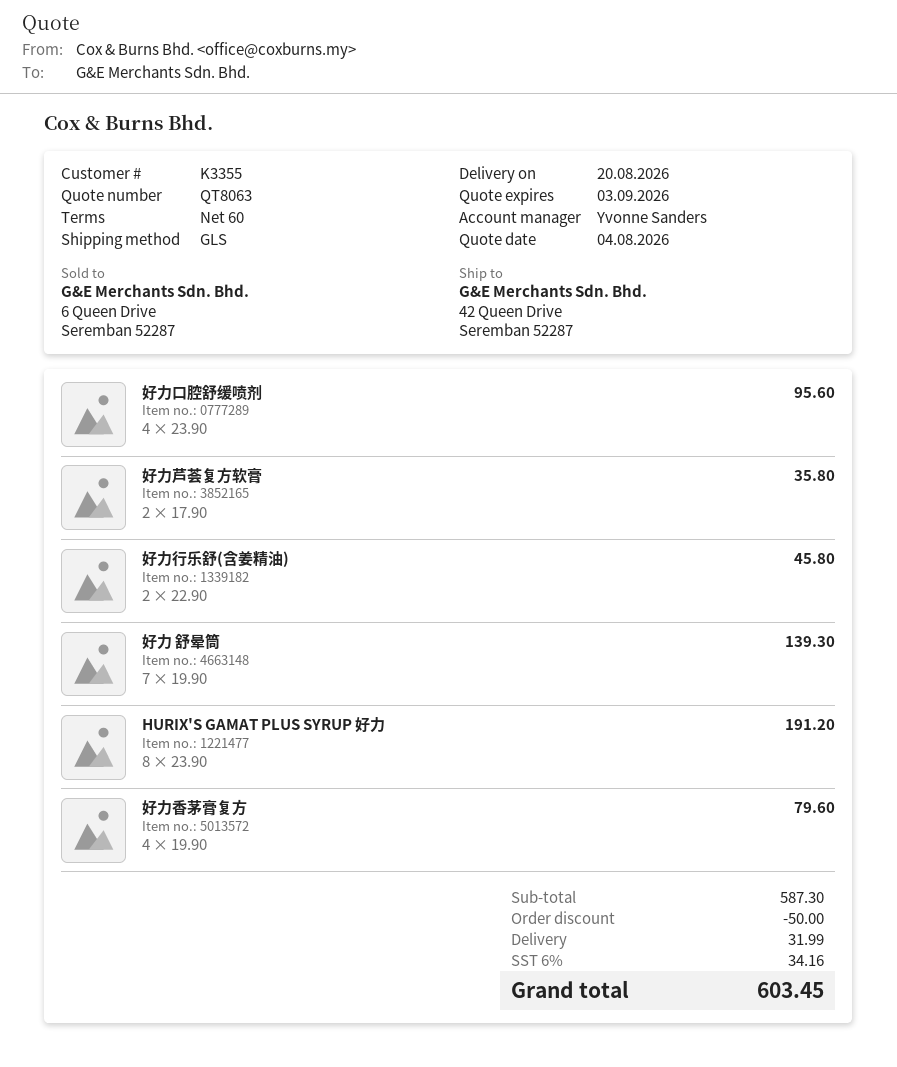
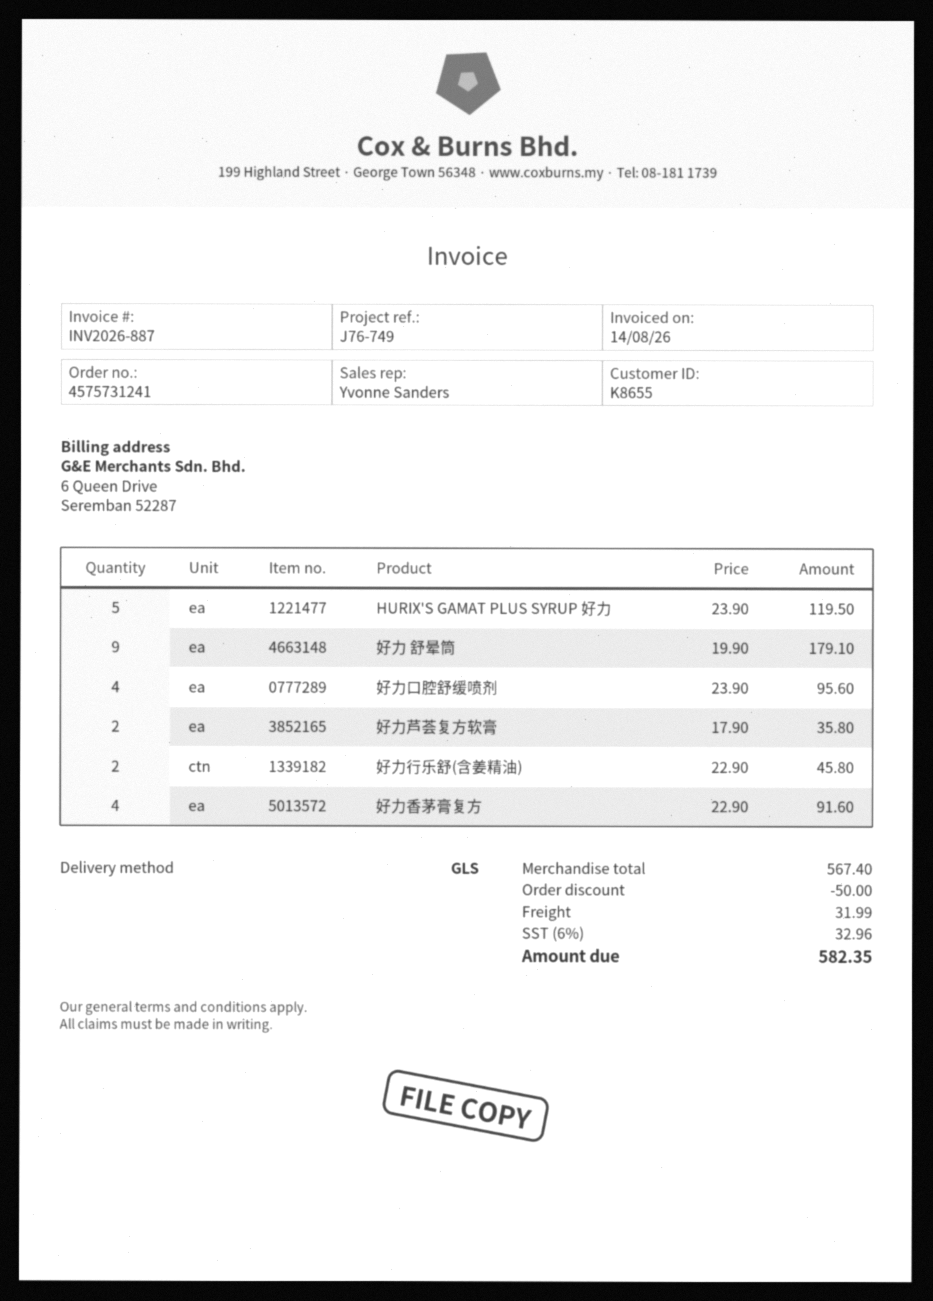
customer number: K3355 -> K8655
好力 舒晕筒: 7 x 19.90 = 139.30 -> 9 x 19.90 = 179.10
HURIX'S GAMAT PLUS SYRUP 好力: 8 x 23.90 = 191.20 -> 5 x 23.90 = 119.50
好力香茅膏复方: 4 x 19.90 = 79.60 -> 4 x 22.90 = 91.60
subtotal: 587.30 -> 567.40
tax: 6% = 34.16 -> 6% = 32.96
total: 603.45 -> 582.35

